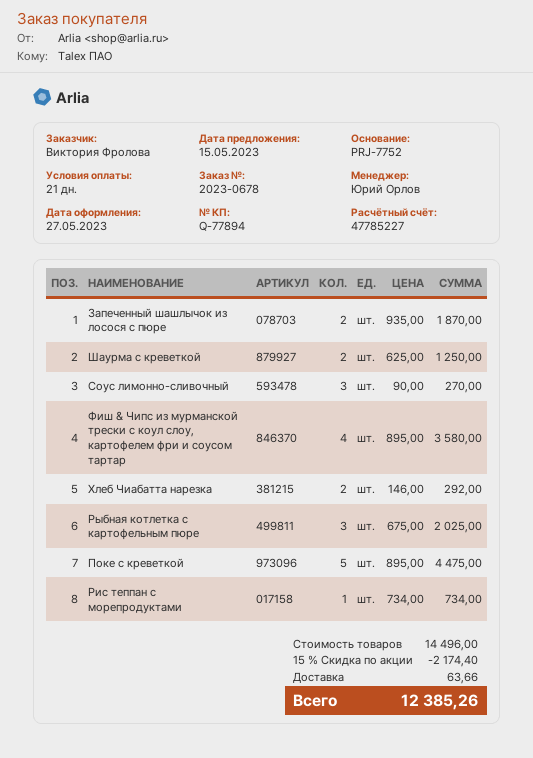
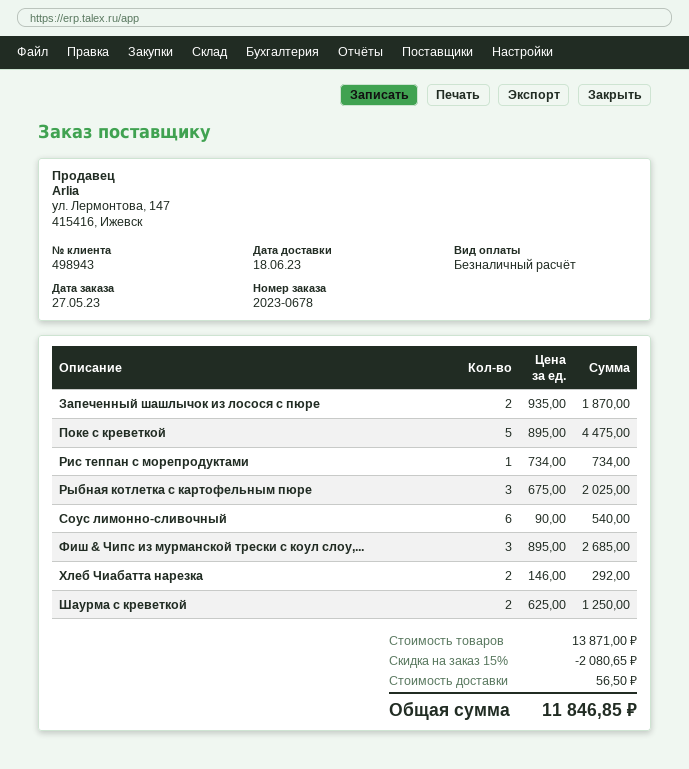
Соус лимонно-сливочный: 3 x 90.00 = 270.00 -> 6 x 90.00 = 540.00
Фиш & Чипс из мурманской трески с коул слоу, картофелем фри и соусом тартар: 4 x 895.00 = 3580.00 -> 3 x 895.00 = 2685.00
subtotal: 14496.00 -> 13871.00
discount: 15% = 2174.40 -> 15% = 2080.65
shipping: 63.66 -> 56.50
total: 12385.26 -> 11846.85

